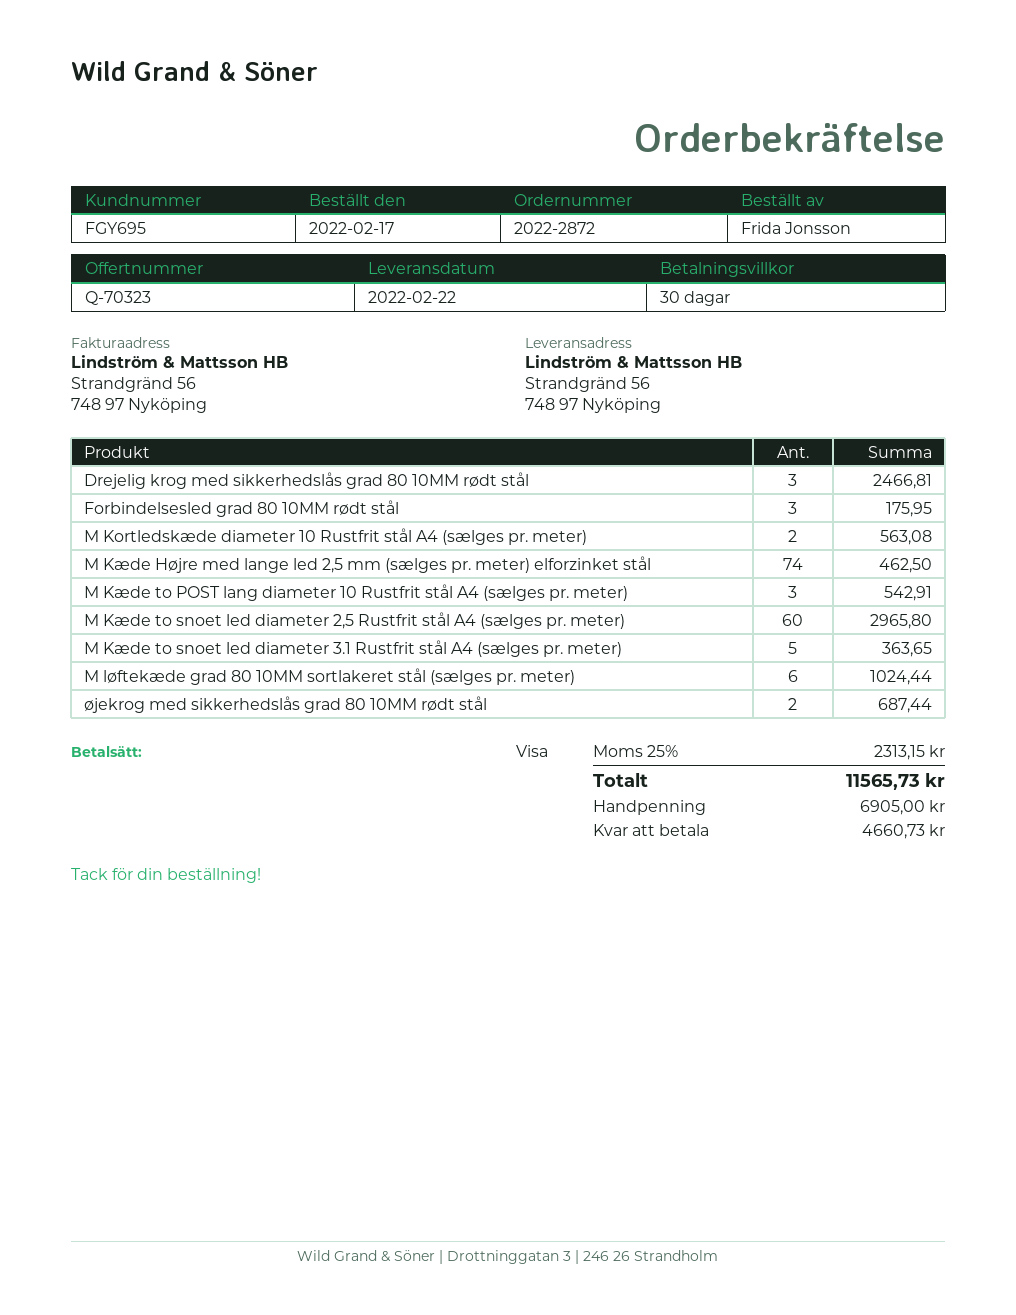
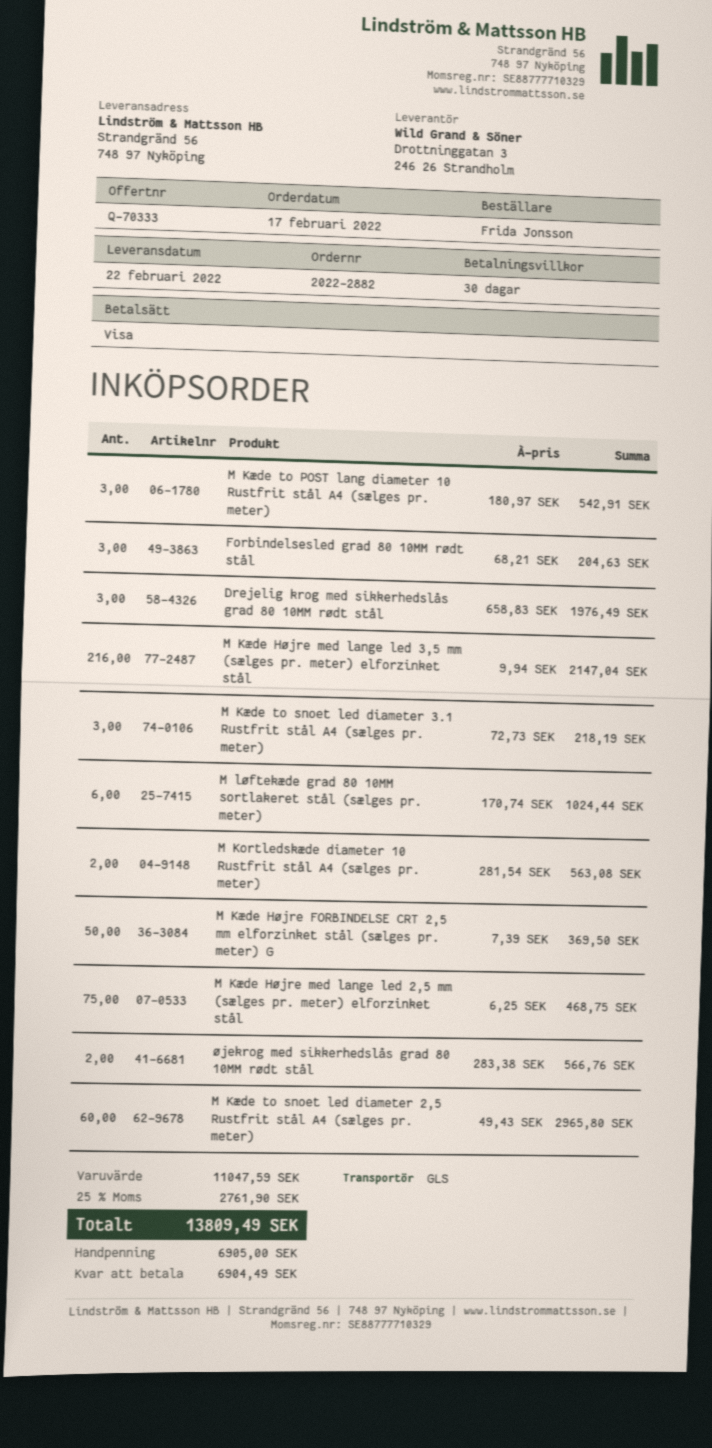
quote number: Q-70323 -> Q-70333
order number: 2022-2872 -> 2022-2882
Drejelig krog med sikkerhedslås grad 80 10MM rødt stål: 3 for 2466.81 -> 3 for 1976.49
Forbindelsesled grad 80 10MM rødt stål: 3 for 175.95 -> 3 for 204.63
M Kæde Højre med lange led 2,5 mm (sælges pr. meter) elforzinket stål: 74 for 462.50 -> 75 for 468.75
M Kæde to snoet led diameter 3.1 Rustfrit stål A4 (sælges pr. meter): 5 for 363.65 -> 3 for 218.19
øjekrog med sikkerhedslås grad 80 10MM rødt stål: 2 for 687.44 -> 2 for 566.76
M Kæde Højre med lange led 3,5 mm (sælges pr. meter) elforzinket stål: none -> 216 for 2147.04
M Kæde Højre FORBINDELSE CRT 2,5 mm elforzinket stål (sælges pr. meter) G: none -> 50 for 369.50
tax: 25% = 2313.15 -> 25% = 2761.90
total: 11565.73 -> 13809.49
balance: 4660.73 -> 6904.49

